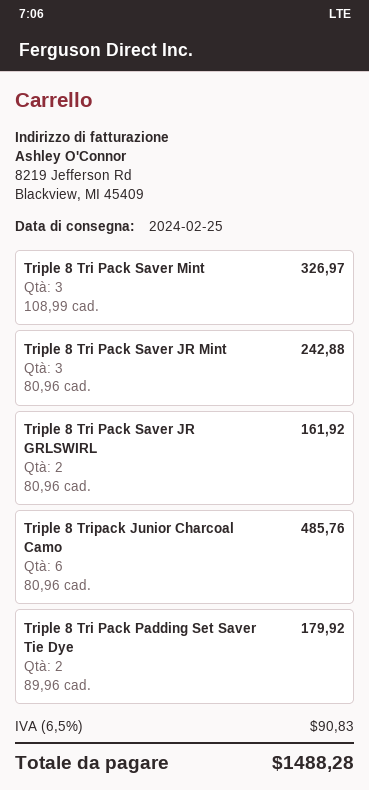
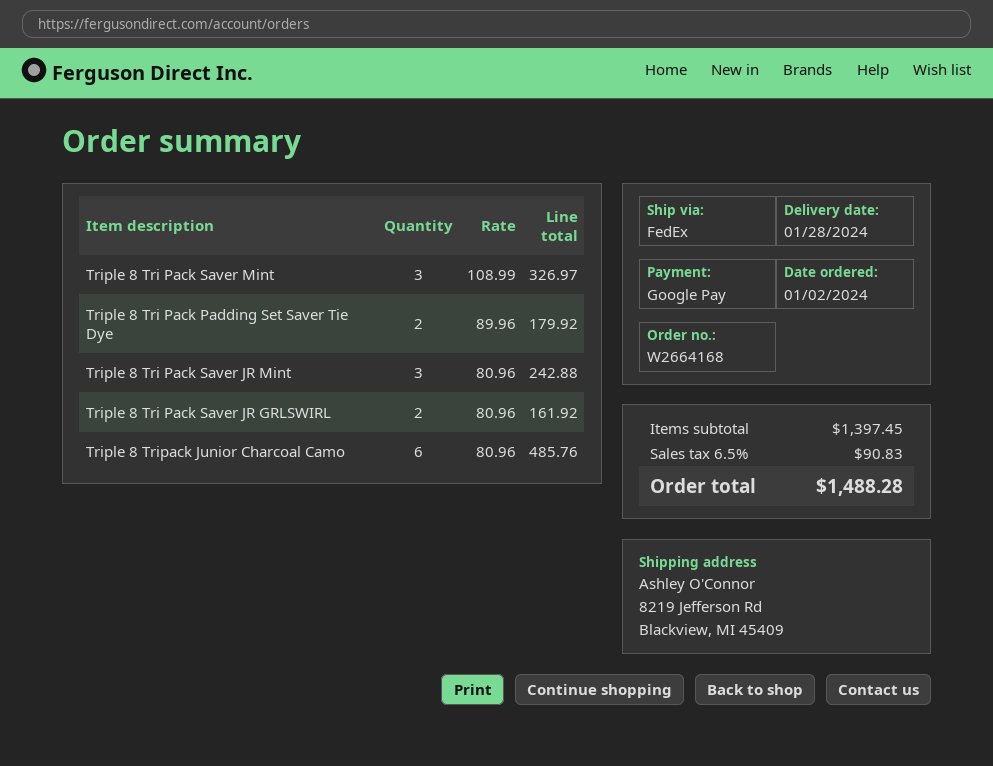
delivery date: 2024-02-25 -> 2024-01-28

